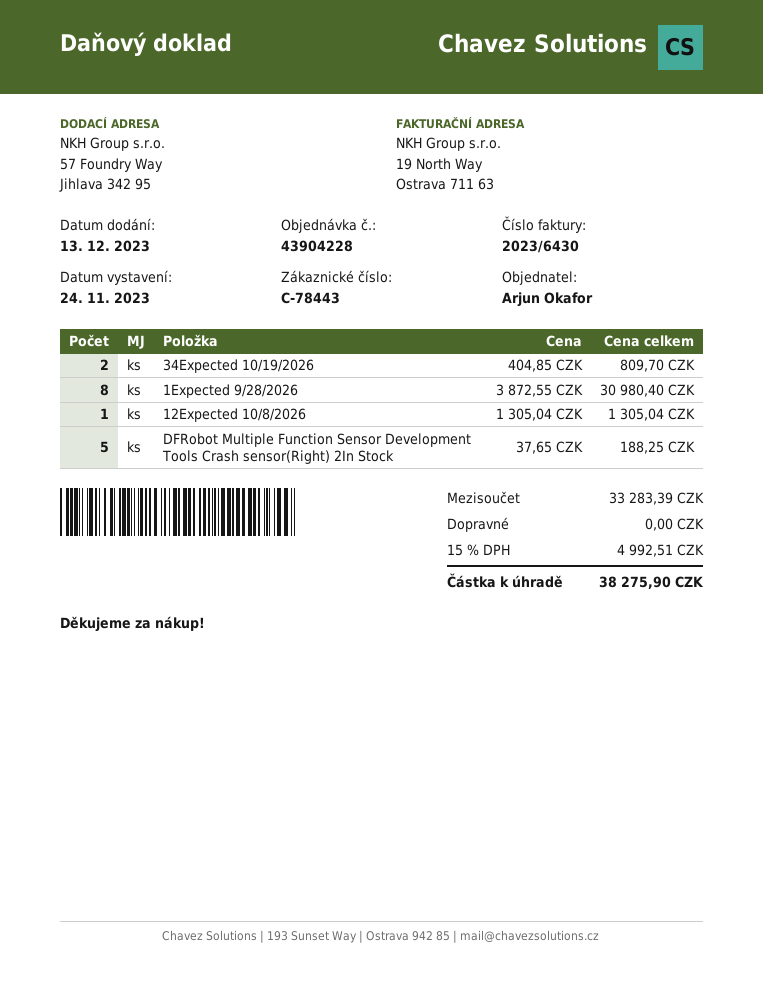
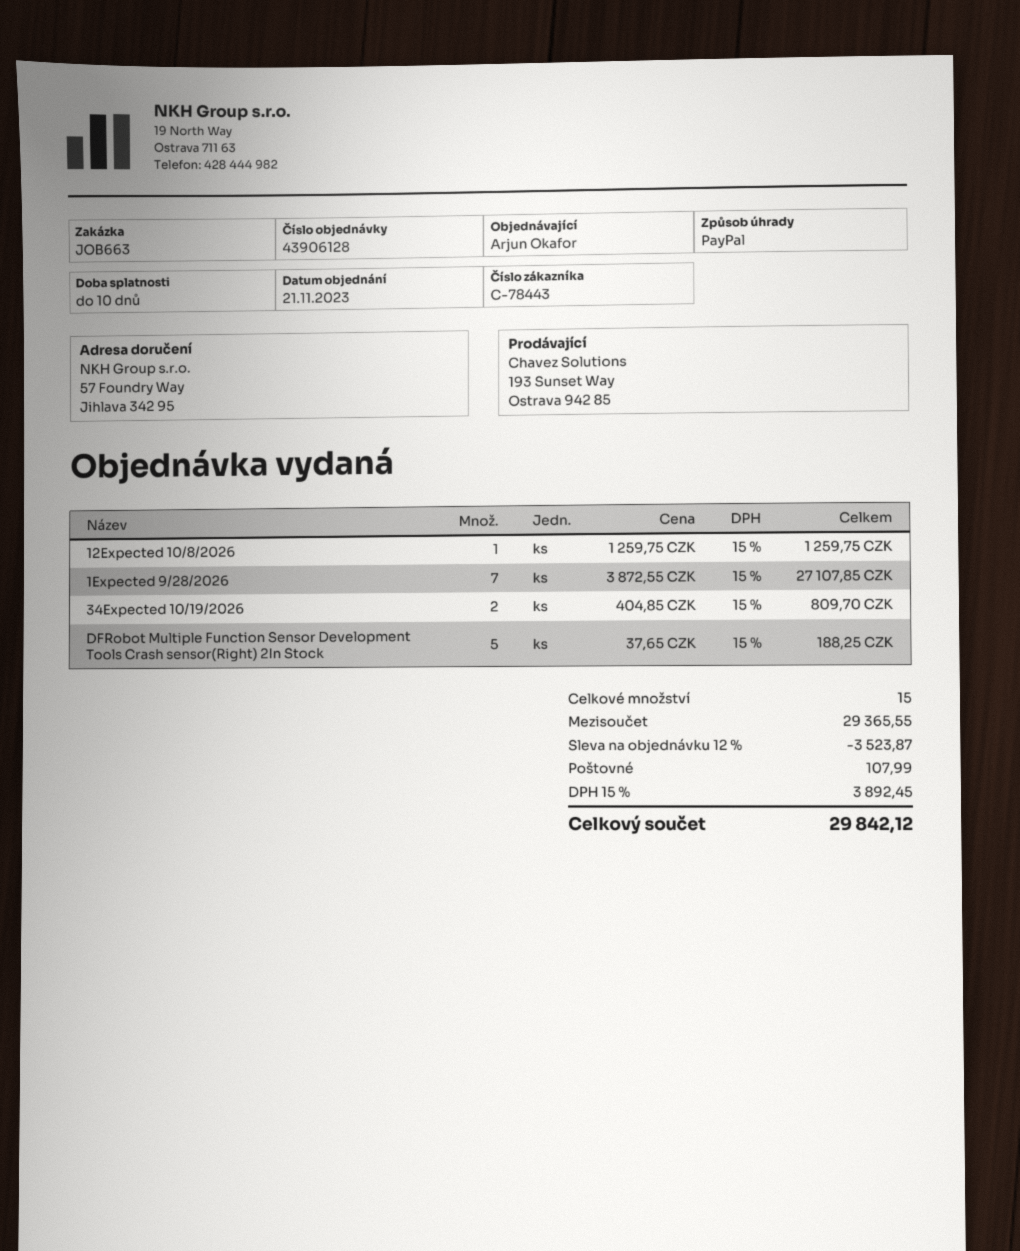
order number: 43904228 -> 43906128
1Expected 9/28/2026: 8 x 3872.55 = 30980.40 -> 7 x 3872.55 = 27107.85
12Expected 10/8/2026: 1 x 1305.04 = 1305.04 -> 1 x 1259.75 = 1259.75
subtotal: 33283.39 -> 29365.55
discount: none -> 12% = 3523.87
shipping: 0.00 -> 107.99
tax: 15% = 4992.51 -> 15% = 3892.45
total: 38275.90 -> 29842.12

